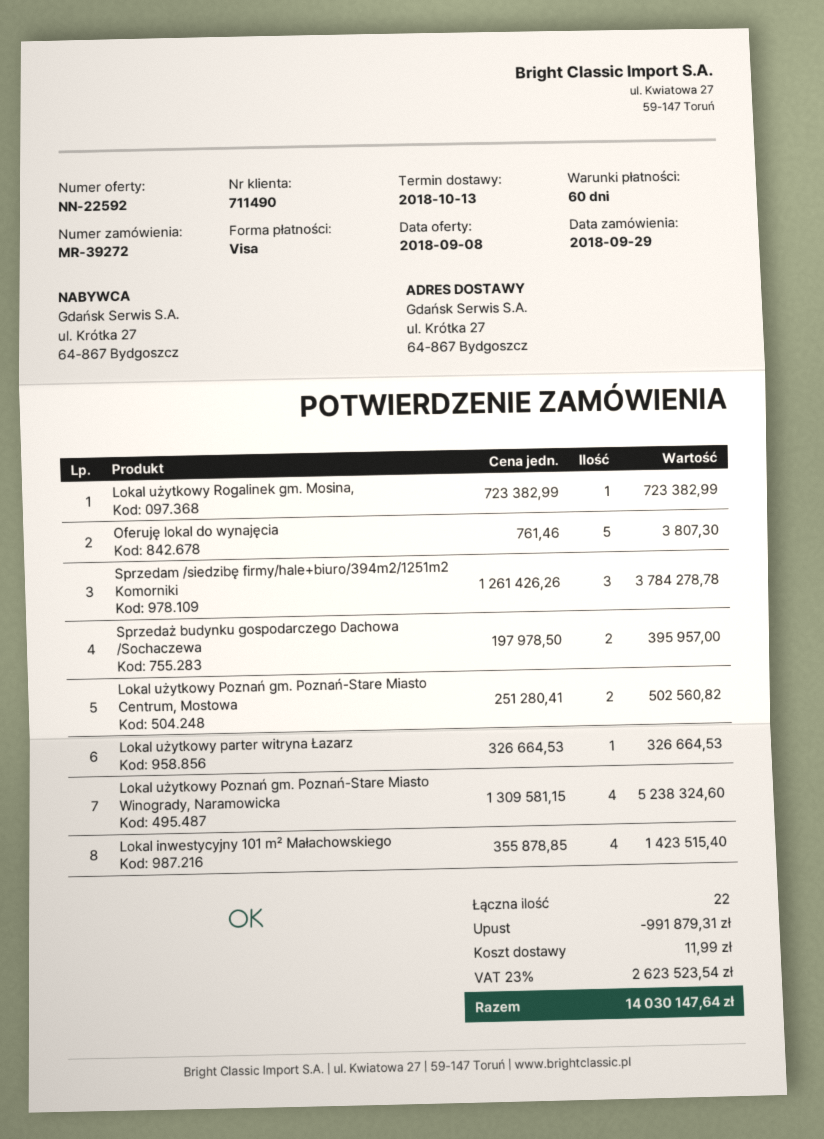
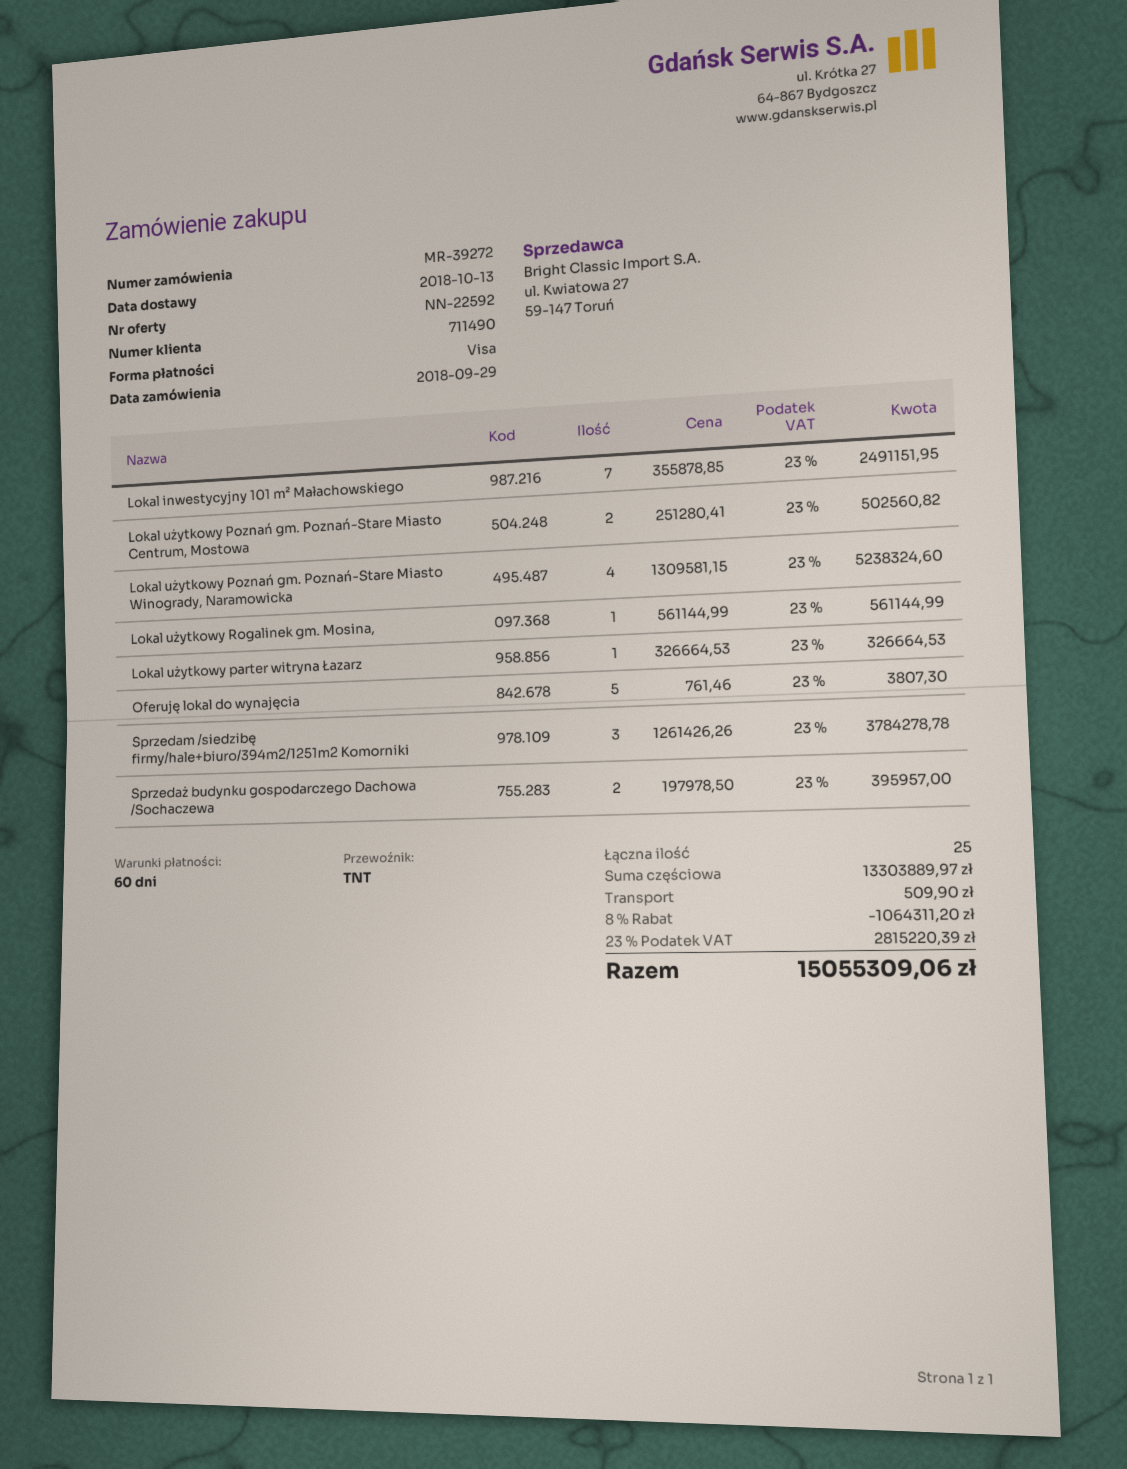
Lokal użytkowy Rogalinek gm. Mosina,: 1 x 723382.99 = 723382.99 -> 1 x 561144.99 = 561144.99
Lokal inwestycyjny 101 m² Małachowskiego: 4 x 355878.85 = 1423515.40 -> 7 x 355878.85 = 2491151.95
total quantity: 22 -> 25
discount: 991879.31 -> 1064311.20
shipping: 11.99 -> 509.90
tax: 23% = 2623523.54 -> 23% = 2815220.39
total: 14030147.64 -> 15055309.06

